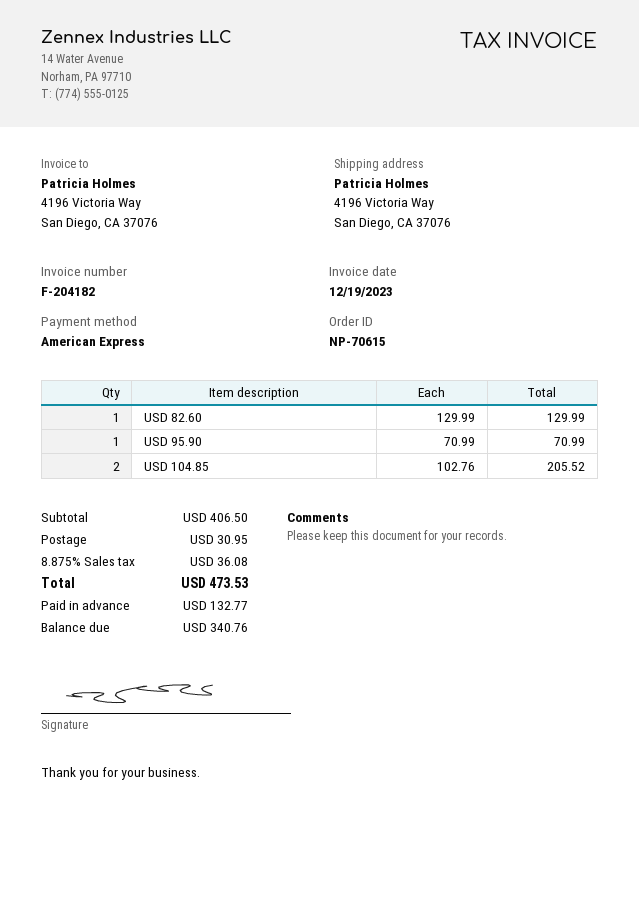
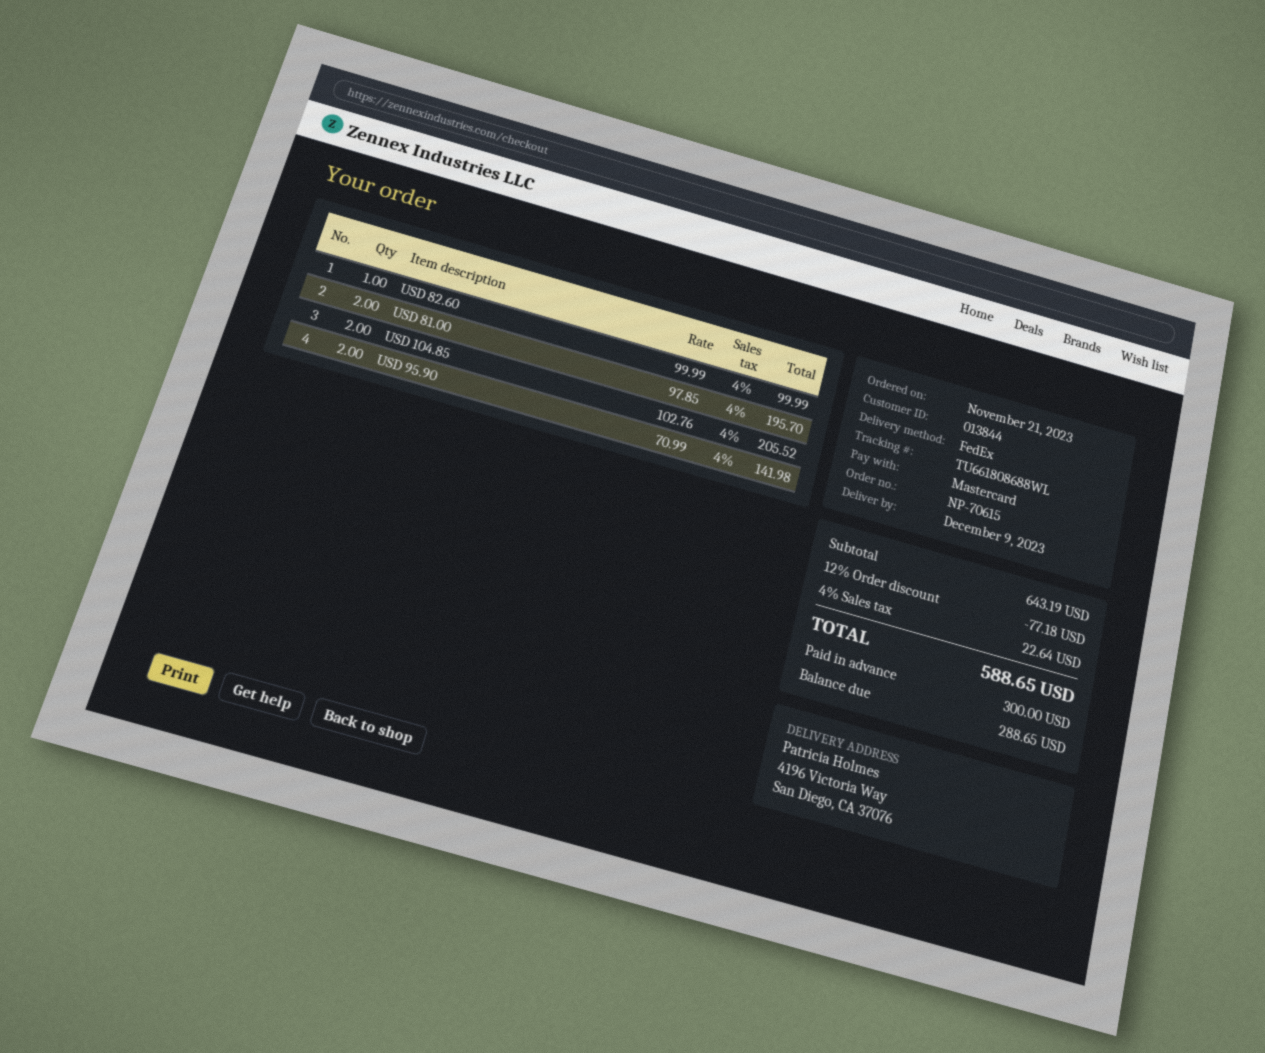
payment method: American Express -> Mastercard
USD 82.60: 1 x 129.99 = 129.99 -> 1 x 99.99 = 99.99
USD 95.90: 1 x 70.99 = 70.99 -> 2 x 70.99 = 141.98
USD 81.00: none -> 2 x 97.85 = 195.70
subtotal: 406.50 -> 643.19
discount: none -> 12% = 77.18
shipping: 30.95 -> none
tax: 8.875% = 36.08 -> 4% = 22.64
total: 473.53 -> 588.65
deposit: 132.77 -> 300.00
balance: 340.76 -> 288.65

